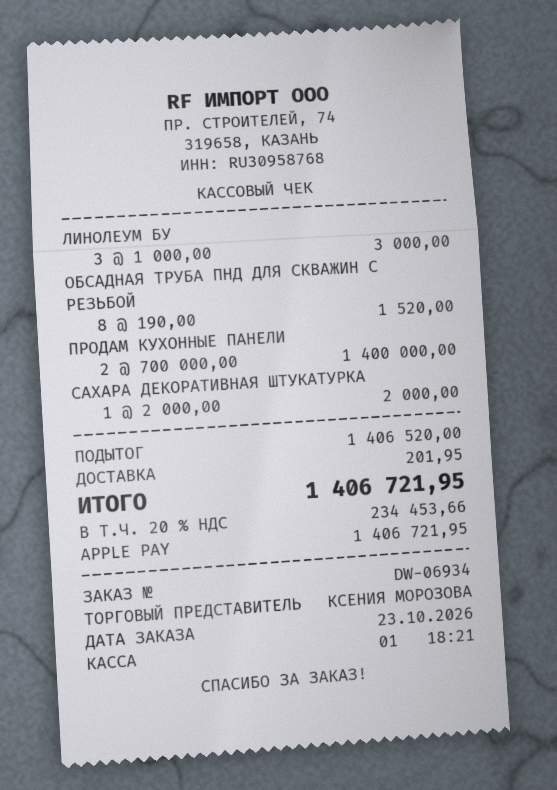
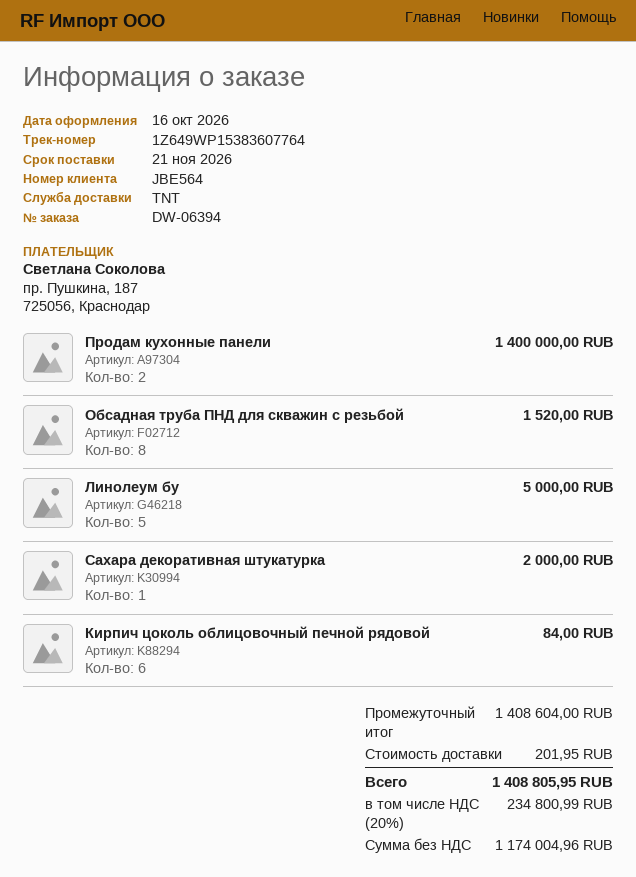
order number: DW-06934 -> DW-06394
order date: 2026-10-23 -> 2026-10-16
ЛИНОЛЕУМ БУ: 3 for 3000.00 -> 5 for 5000.00
Кирпич цоколь облицовочный печной рядовой: none -> 6 for 84.00
subtotal: 1406520.00 -> 1408604.00
tax: 20% = 234453.66 -> 20% = 234800.99
total: 1406721.95 -> 1408805.95

